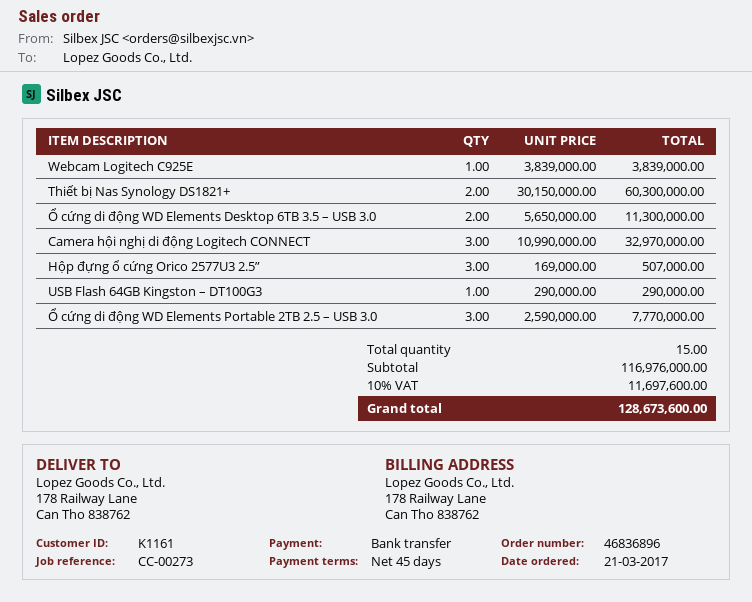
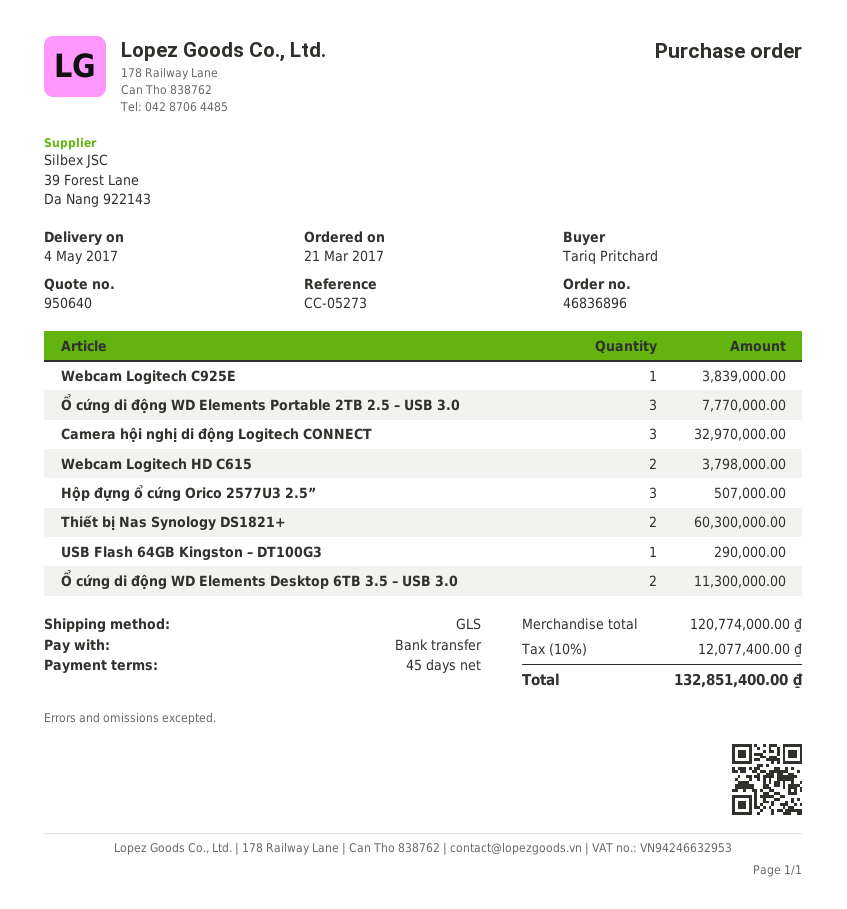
reference: CC-00273 -> CC-05273
Webcam Logitech HD C615: none -> 2 for 3798000.00
subtotal: 116976000.00 -> 120774000.00
tax: 10% = 11697600.00 -> 10% = 12077400.00
total: 128673600.00 -> 132851400.00

